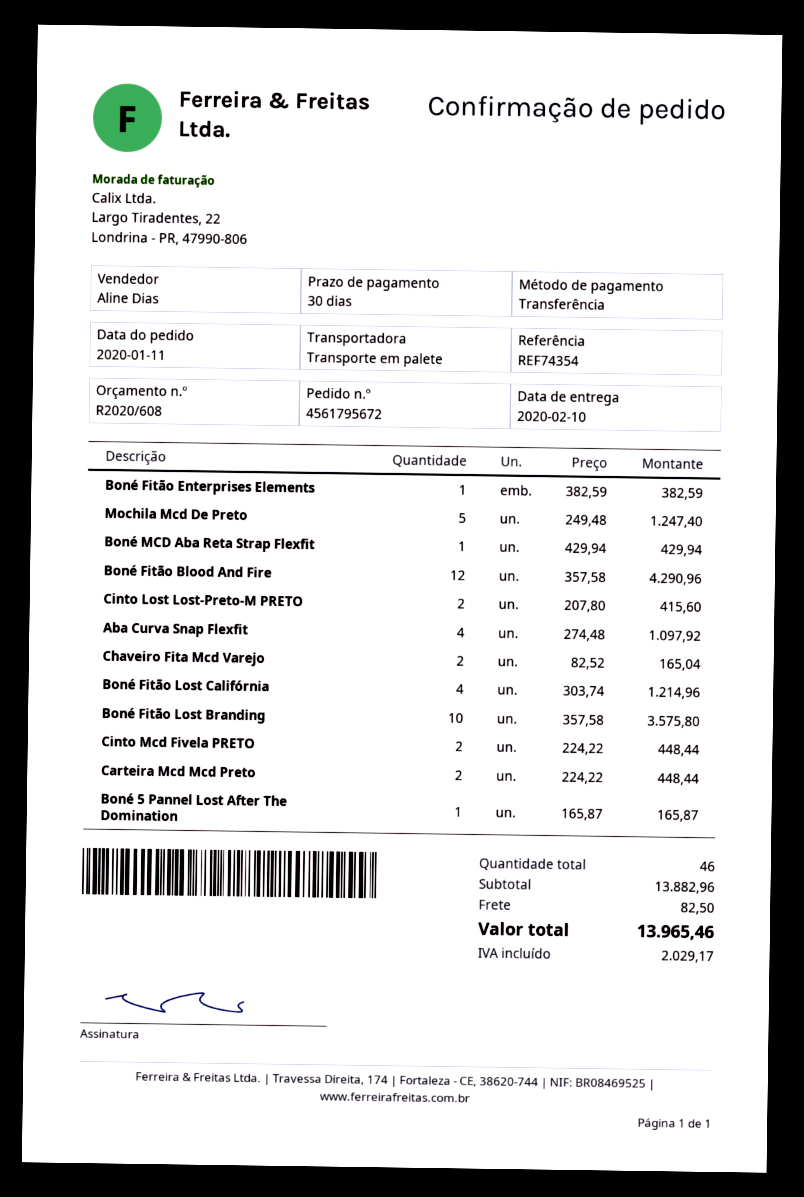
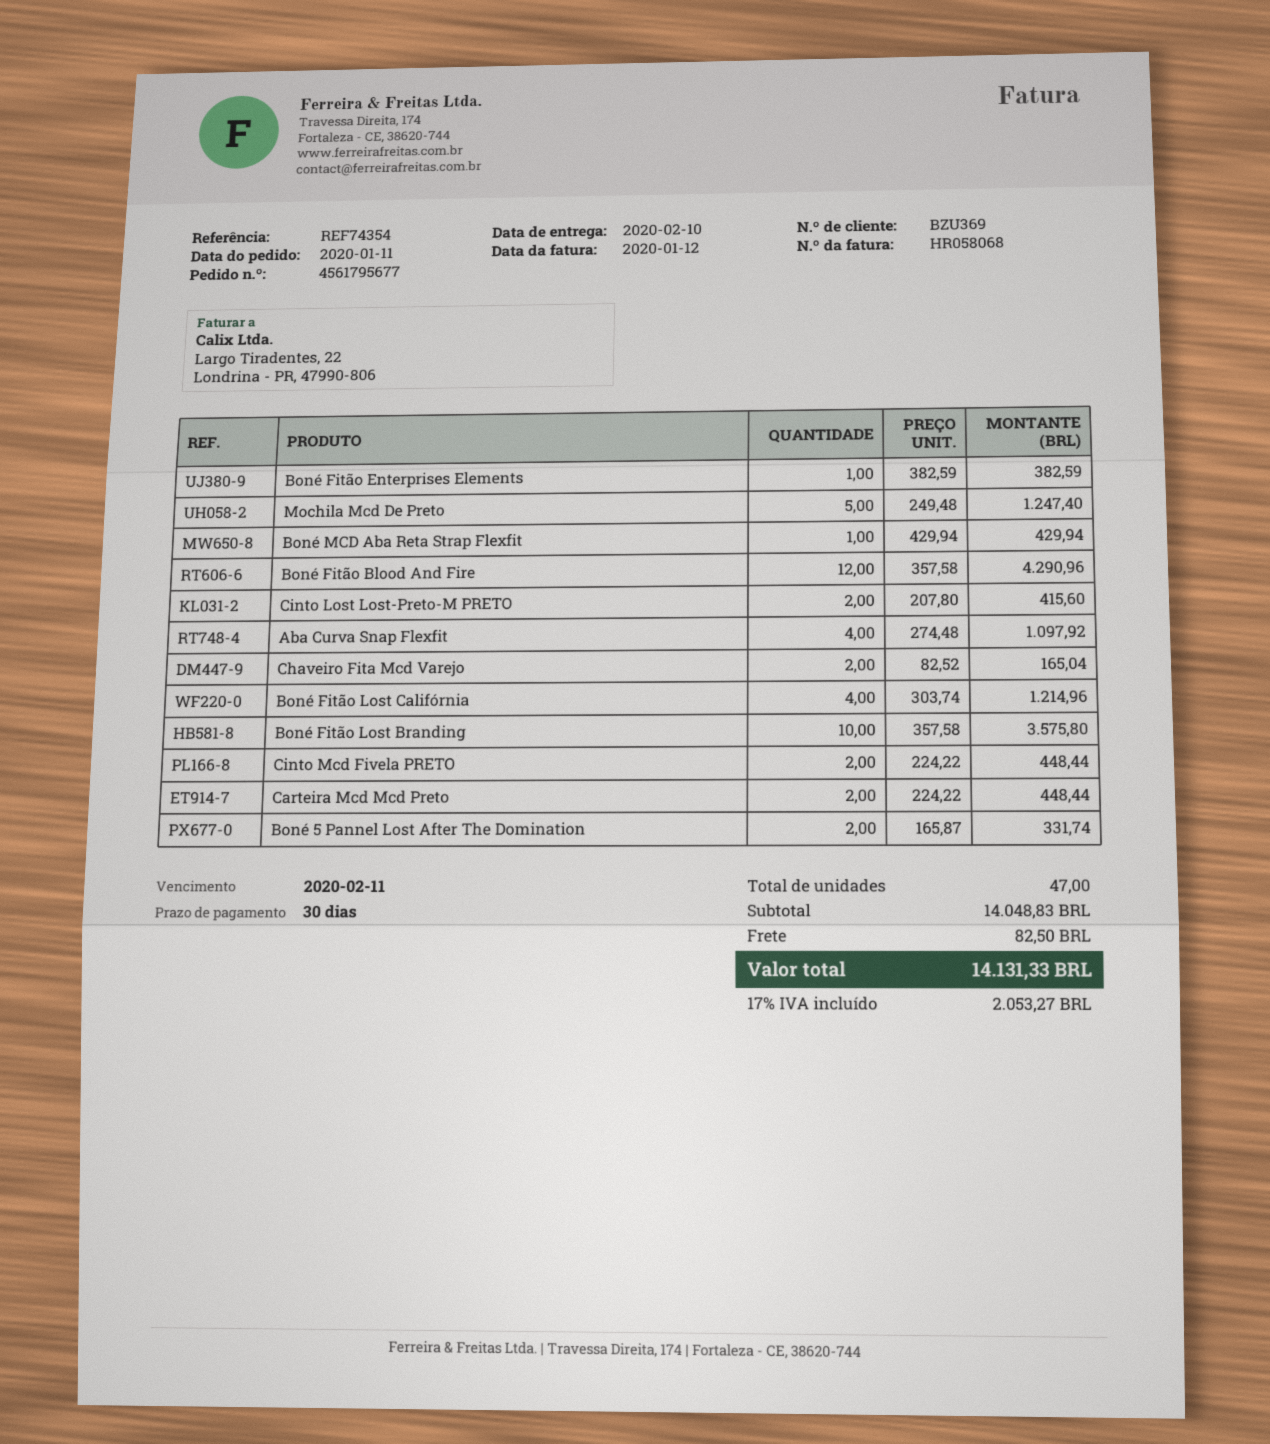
order number: 4561795672 -> 4561795677
Boné 5 Pannel Lost After The Domination: 1 x 165.87 = 165.87 -> 2 x 165.87 = 331.74
total quantity: 46 -> 47
subtotal: 13882.96 -> 14048.83
tax: 2029.17 -> 2053.27
total: 13965.46 -> 14131.33

